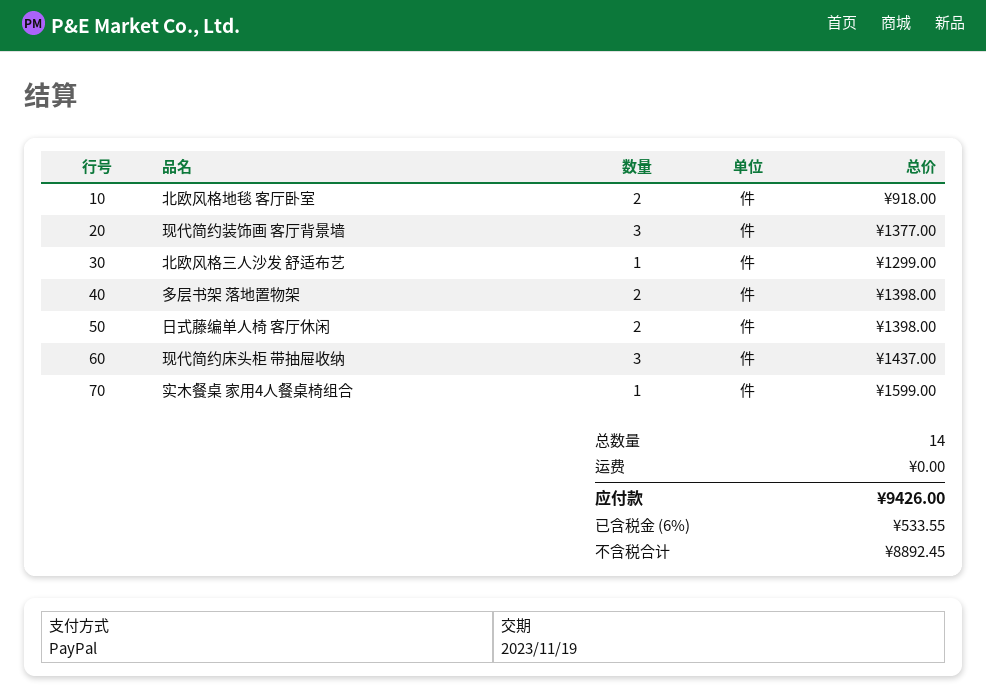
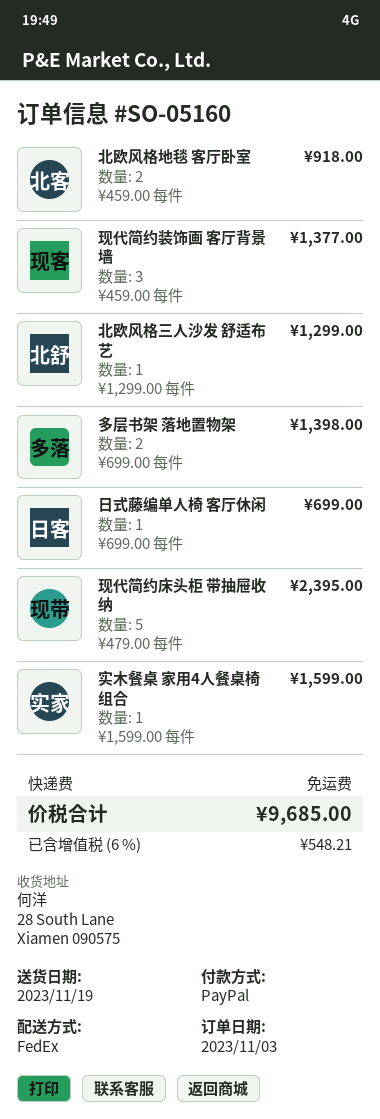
日式藤编单人椅 客厅休闲: 2 for 1398.00 -> 1 for 699.00
现代简约床头柜 带抽屉收纳: 3 for 1437.00 -> 5 for 2395.00
tax: 6% = 533.55 -> 6% = 548.21
total: 9426.00 -> 9685.00

